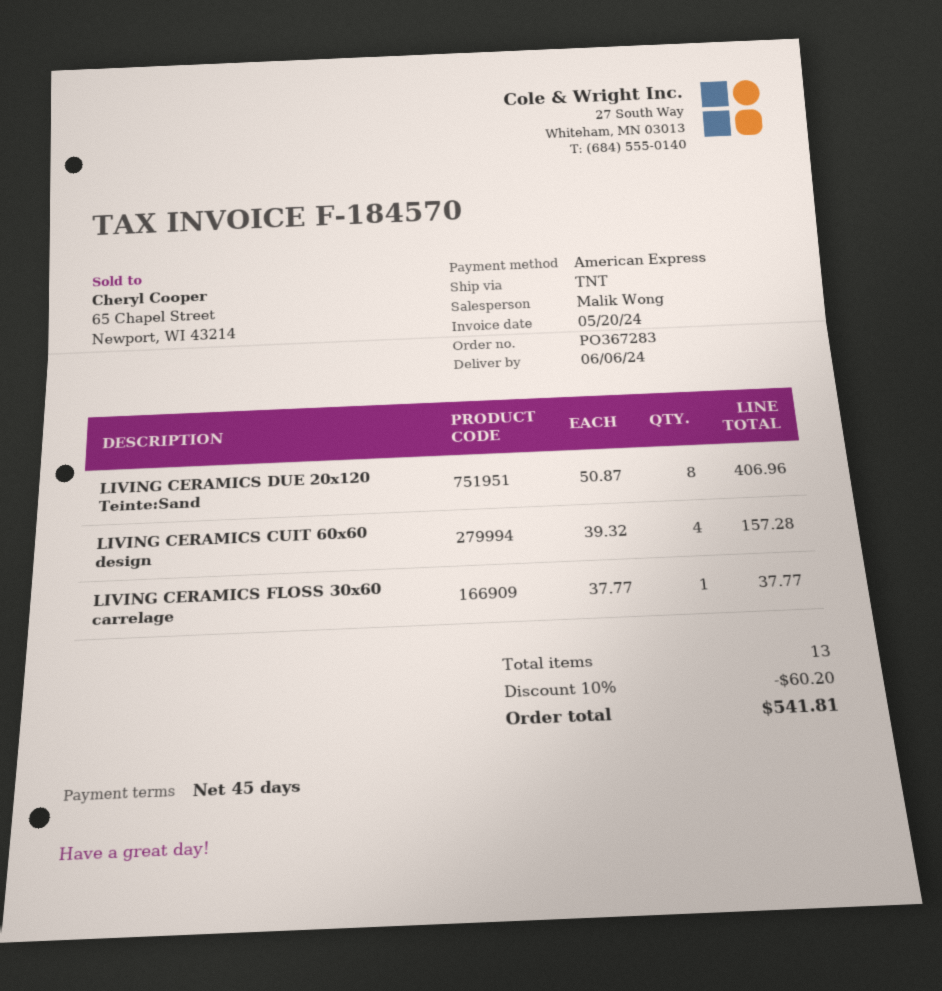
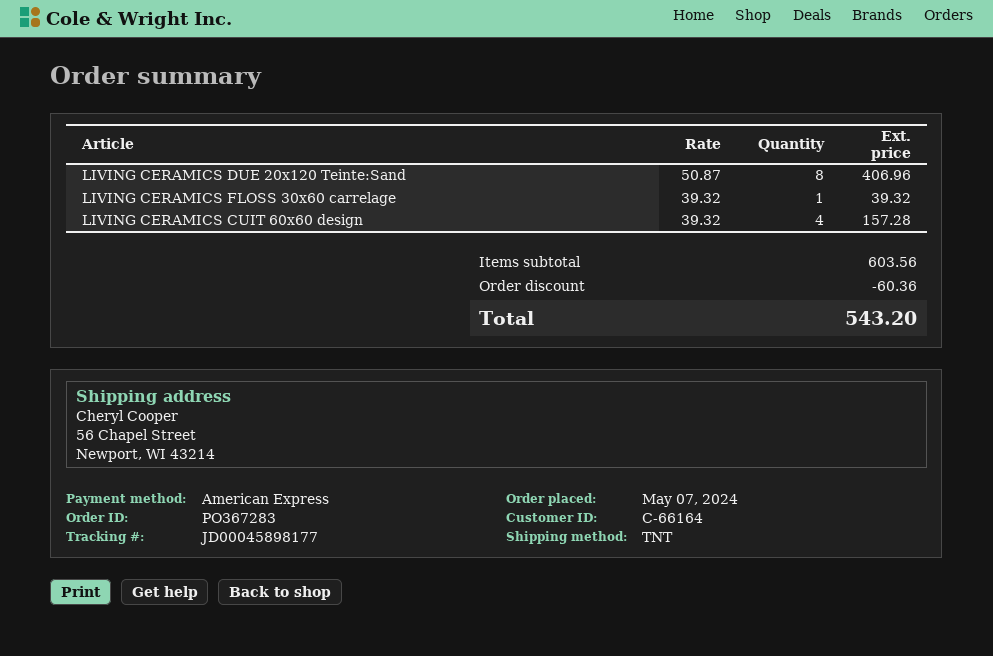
LIVING CERAMICS FLOSS 30x60 carrelage: 1 x 37.77 = 37.77 -> 1 x 39.32 = 39.32
discount: 60.20 -> 60.36
total: 541.81 -> 543.20

